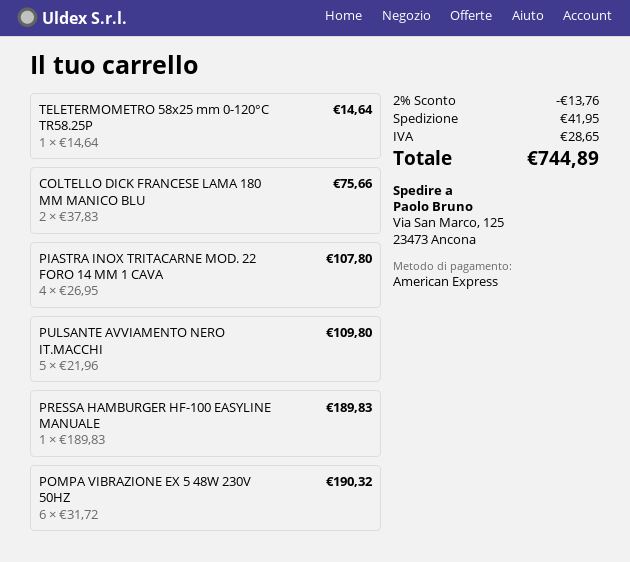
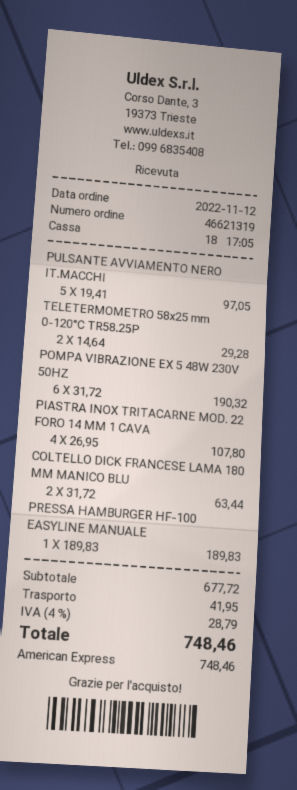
TELETERMOMETRO 58x25 mm 0-120°C TR58.25P: 1 x 14.64 = 14.64 -> 2 x 14.64 = 29.28
COLTELLO DICK FRANCESE LAMA 180 MM MANICO BLU: 2 x 37.83 = 75.66 -> 2 x 31.72 = 63.44
PULSANTE AVVIAMENTO NERO IT.MACCHI: 5 x 21.96 = 109.80 -> 5 x 19.41 = 97.05
discount: 2% = 13.76 -> none
tax: 28.65 -> 28.79
total: 744.89 -> 748.46

